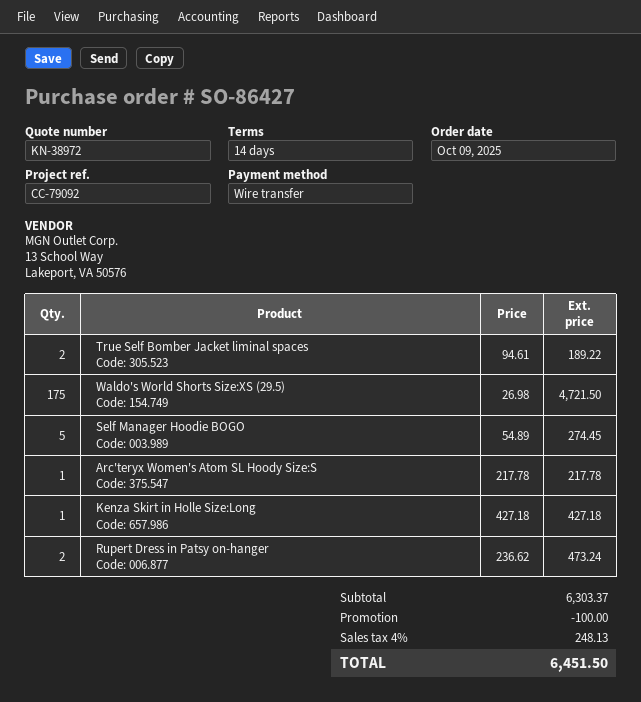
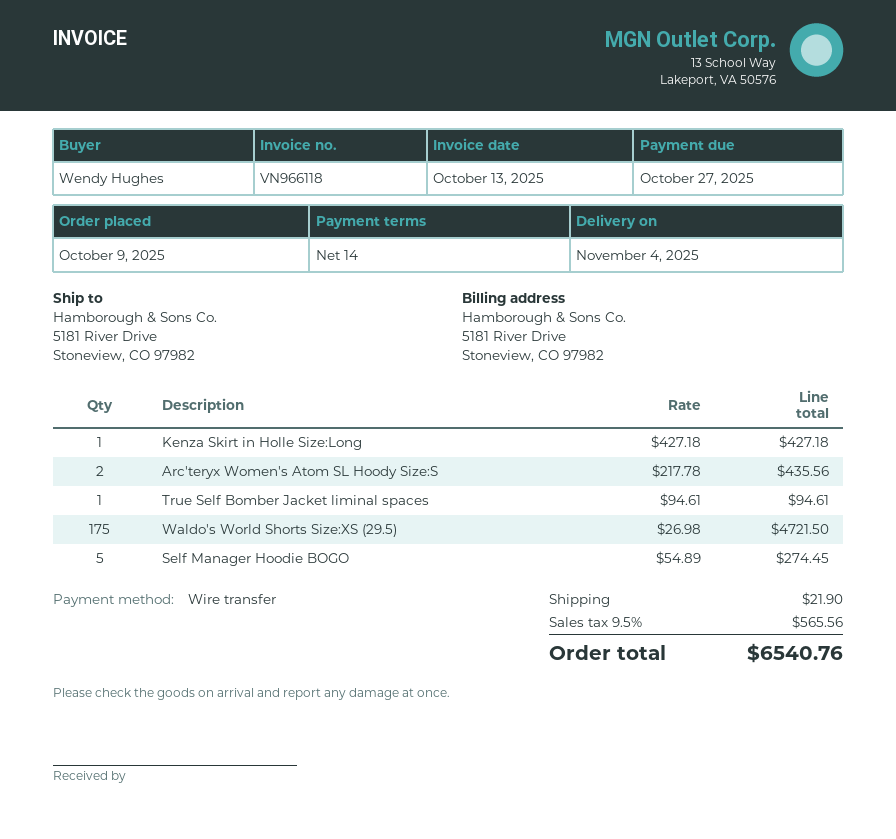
True Self Bomber Jacket liminal spaces: 2 x 94.61 = 189.22 -> 1 x 94.61 = 94.61
Arc'teryx Women's Atom SL Hoody Size:S: 1 x 217.78 = 217.78 -> 2 x 217.78 = 435.56
Rupert Dress in Patsy on-hanger: 2 x 236.62 = 473.24 -> none
discount: 100.00 -> none
shipping: none -> 21.90
tax: 4% = 248.13 -> 9.5% = 565.56
total: 6451.50 -> 6540.76

